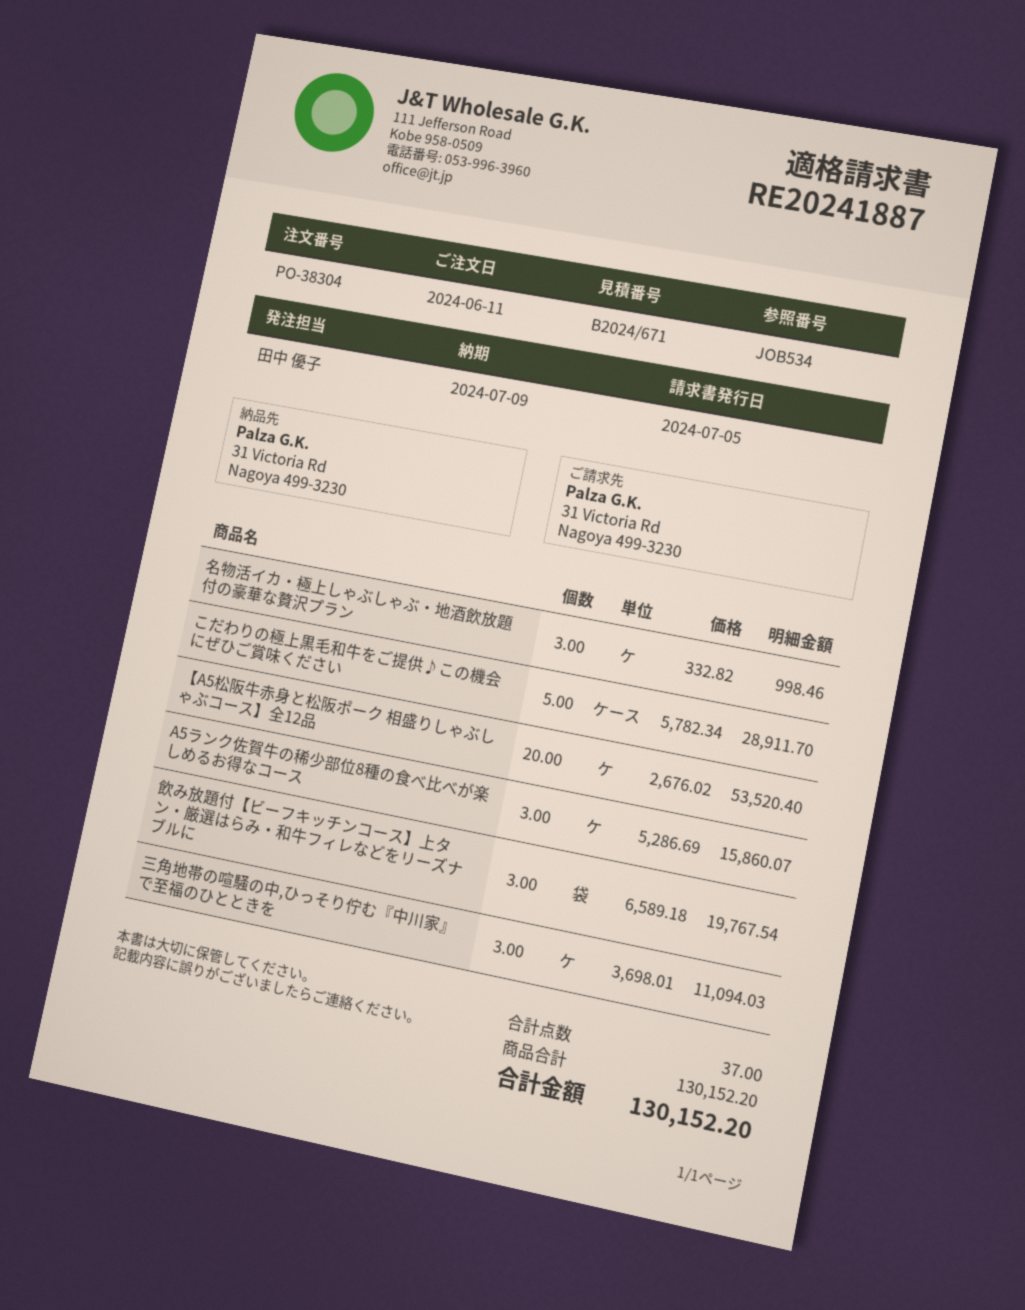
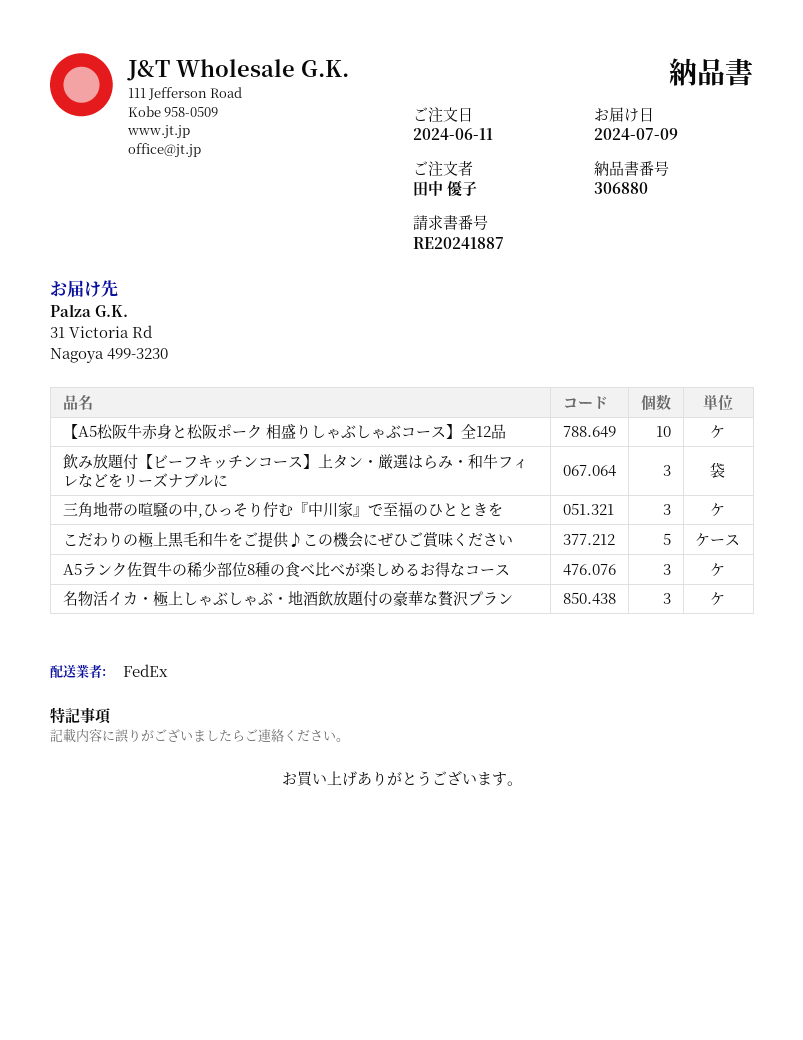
【A5松阪牛赤身と松阪ポーク 相盛りしゃぶしゃぶコース】全12品: 20 -> 10

